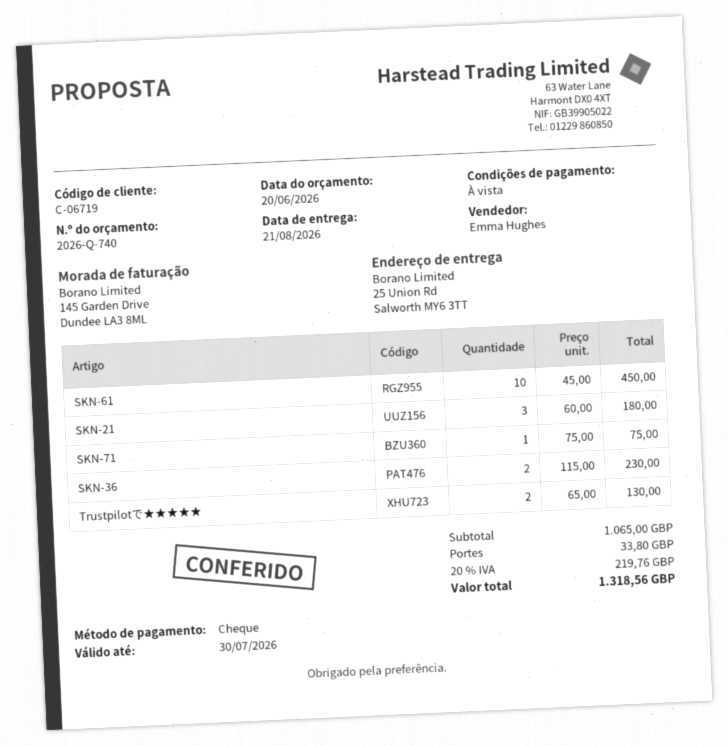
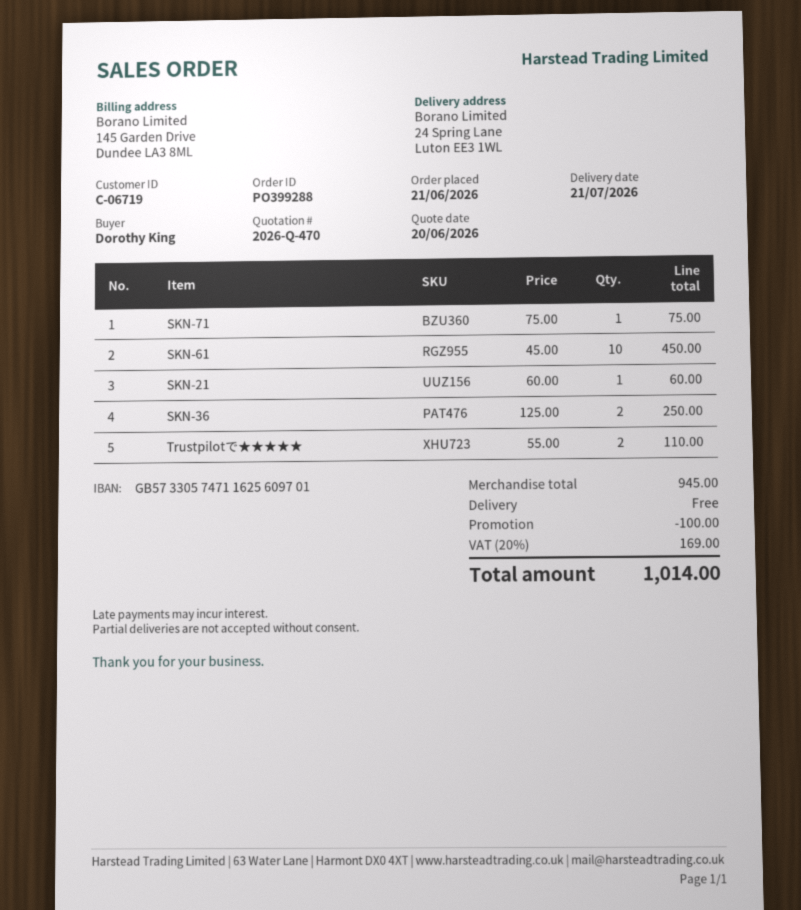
quote number: 2026-Q-740 -> 2026-Q-470
delivery date: 2026-08-21 -> 2026-07-21
ship to: 25 Union Rd, Salworth MY6 3TT -> 24 Spring Lane, Luton EE3 1WL
SKN-21: 3 x 60.00 = 180.00 -> 1 x 60.00 = 60.00
SKN-36: 2 x 115.00 = 230.00 -> 2 x 125.00 = 250.00
Trustpilotで★★★★★: 2 x 65.00 = 130.00 -> 2 x 55.00 = 110.00
subtotal: 1065.00 -> 945.00
discount: none -> 100.00
shipping: 33.80 -> 0.00
tax: 20% = 219.76 -> 20% = 169.00
total: 1318.56 -> 1014.00

